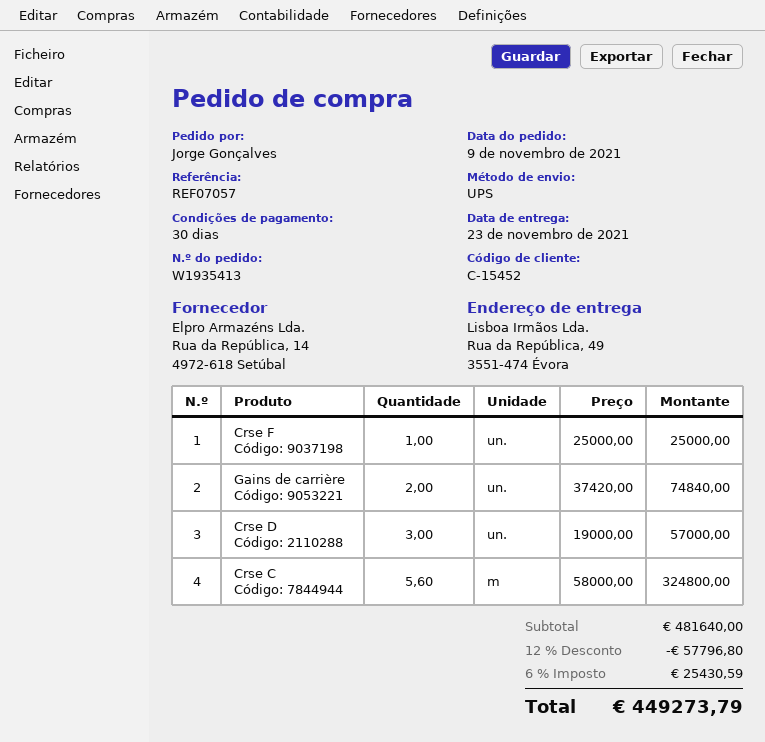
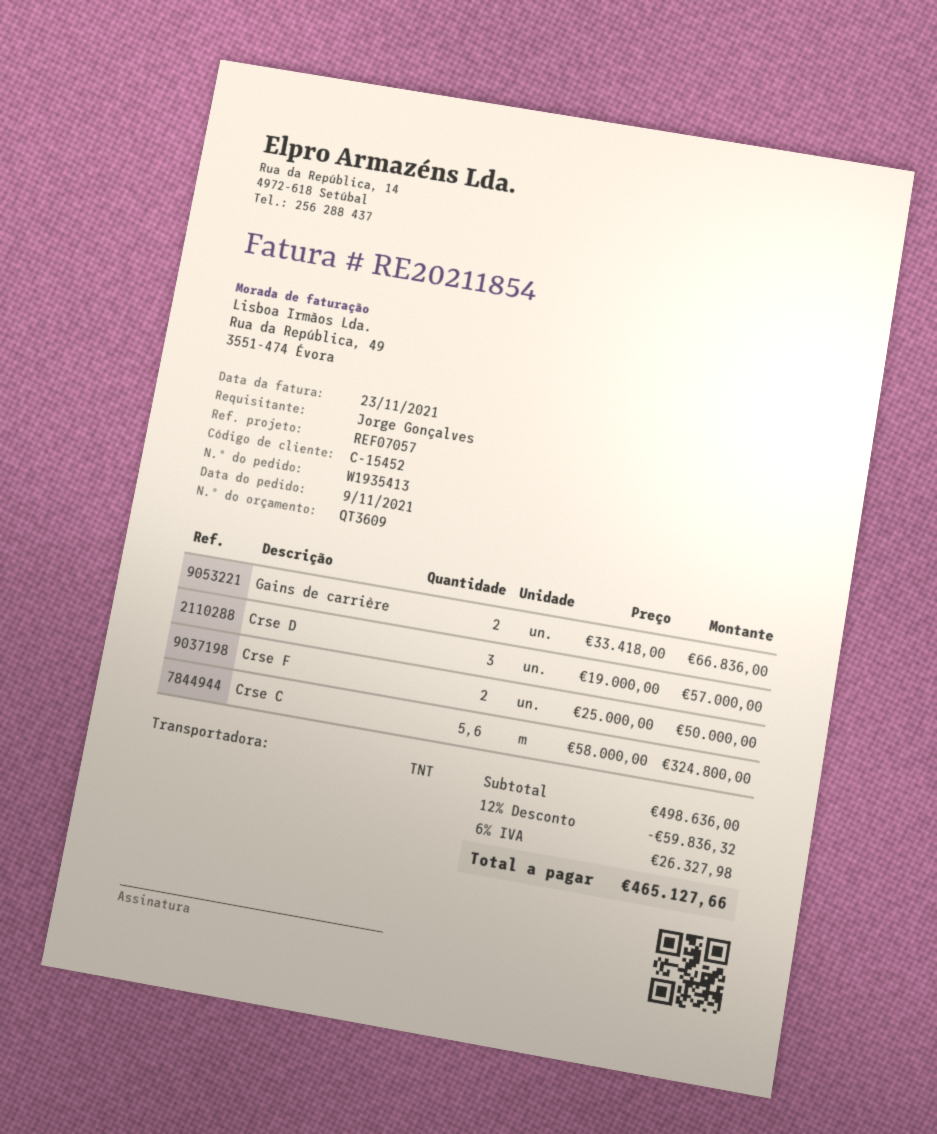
shipping method: UPS -> TNT
Crse F: 1 x 25000.00 = 25000.00 -> 2 x 25000.00 = 50000.00
Gains de carrière: 2 x 37420.00 = 74840.00 -> 2 x 33418.00 = 66836.00
subtotal: 481640.00 -> 498636.00
discount: 12% = 57796.80 -> 12% = 59836.32
tax: 6% = 25430.59 -> 6% = 26327.98
total: 449273.79 -> 465127.66

